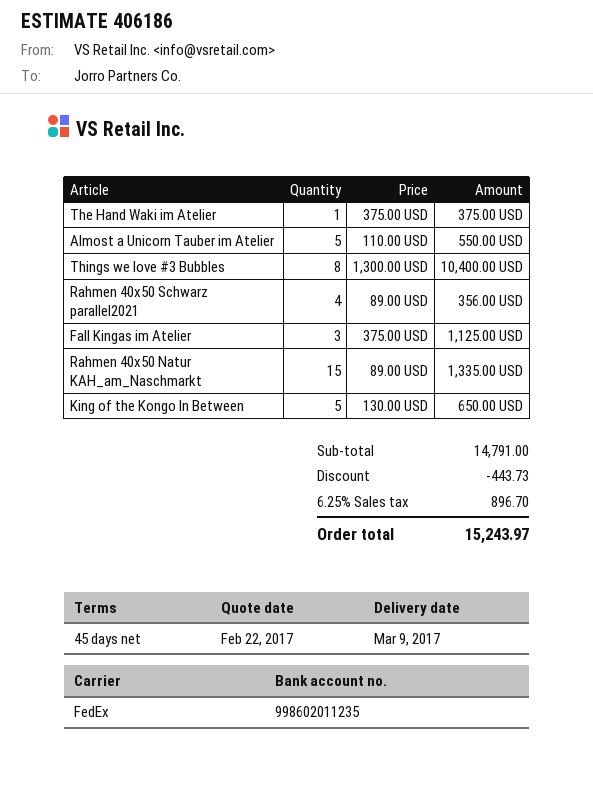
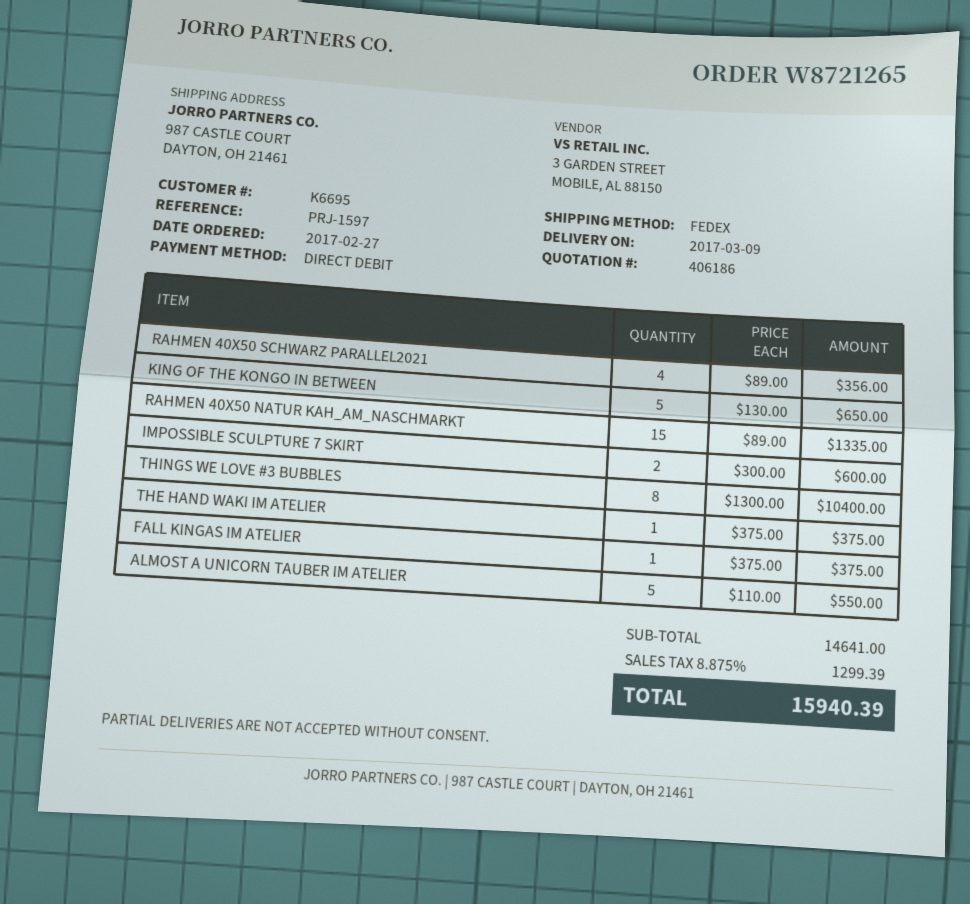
Fall Kingas im Atelier: 3 x 375.00 = 1125.00 -> 1 x 375.00 = 375.00
IMPOSSIBLE SCULPTURE 7 SKIRT: none -> 2 x 300.00 = 600.00
subtotal: 14791.00 -> 14641.00
discount: 443.73 -> none
tax: 6.25% = 896.70 -> 8.875% = 1299.39
total: 15243.97 -> 15940.39

